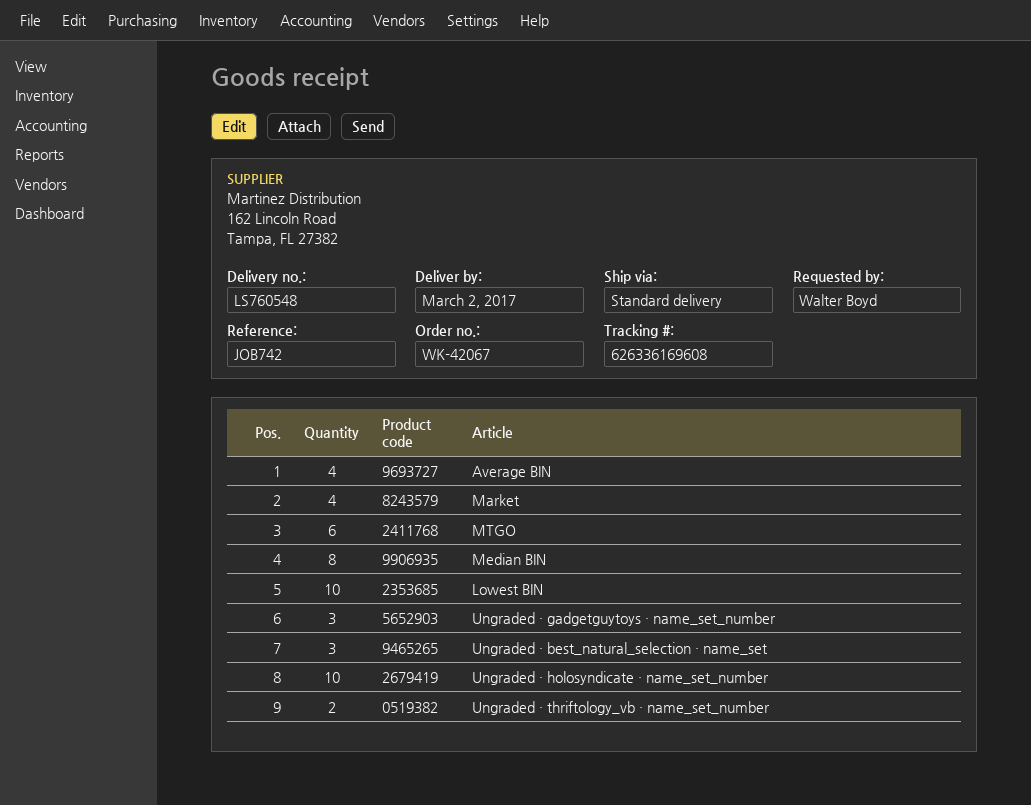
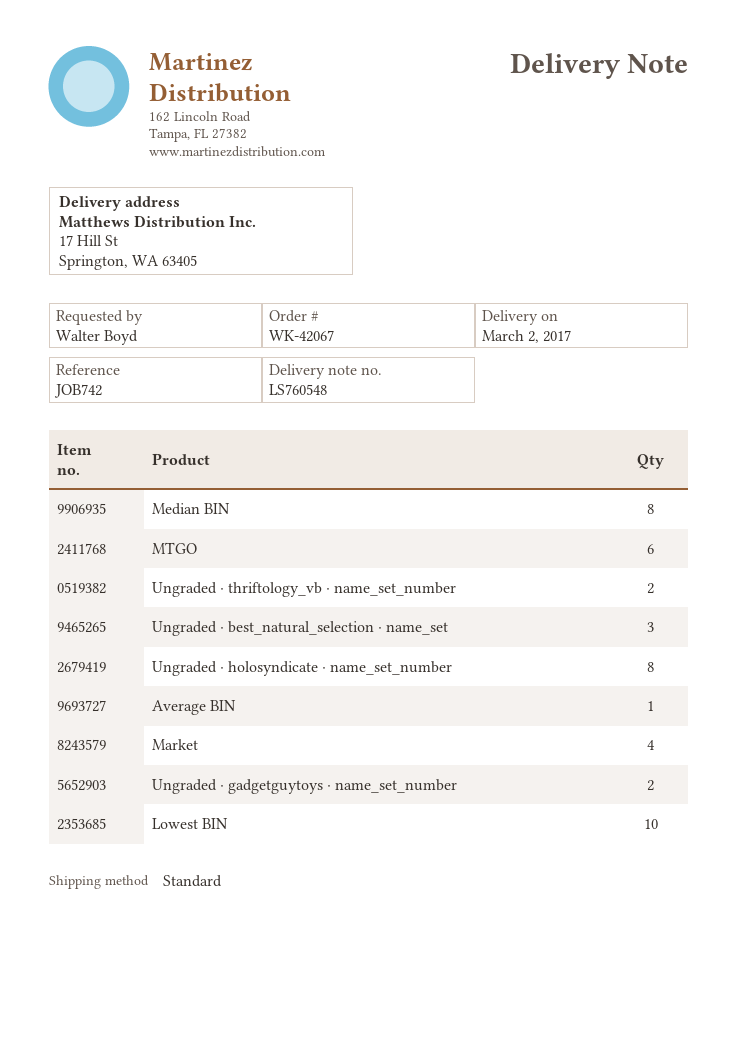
Average BIN: 4 -> 1
Ungraded · gadgetguytoys · name_set_number: 3 -> 2
Ungraded · holosyndicate · name_set_number: 10 -> 8

